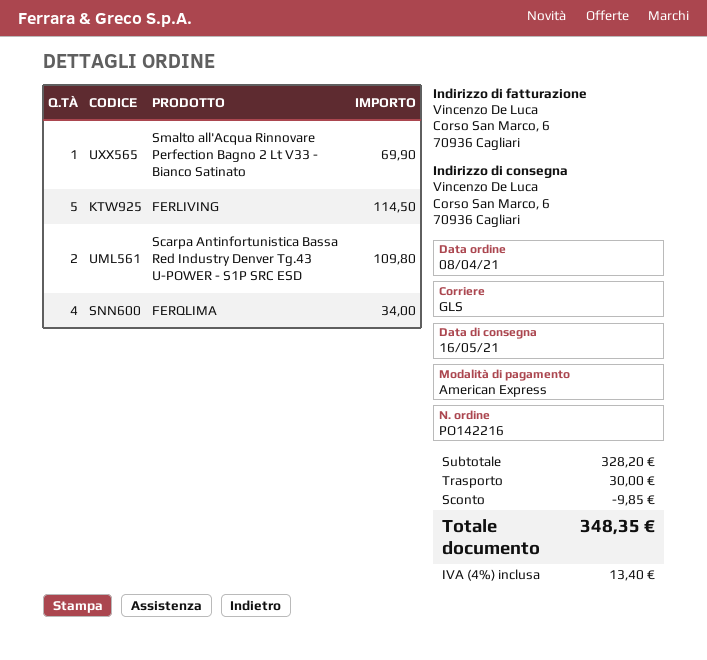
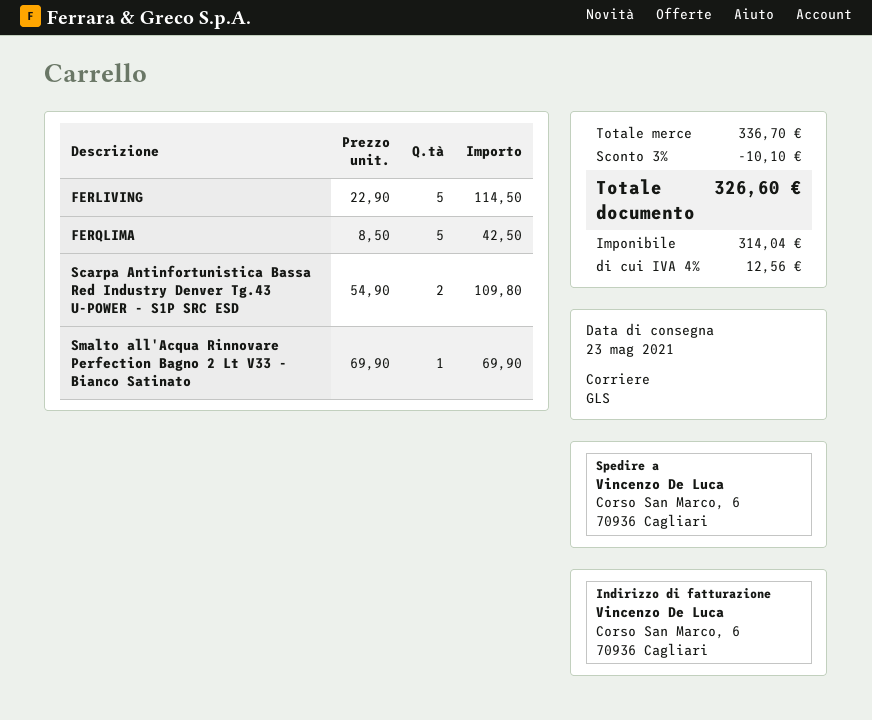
delivery date: 2021-05-16 -> 2021-05-23
FERQLIMA: 4 for 34.00 -> 5 for 42.50
subtotal: 328.20 -> 336.70
discount: 9.85 -> 10.10
shipping: 30.00 -> none
tax: 4% = 13.40 -> 4% = 12.56
total: 348.35 -> 326.60

